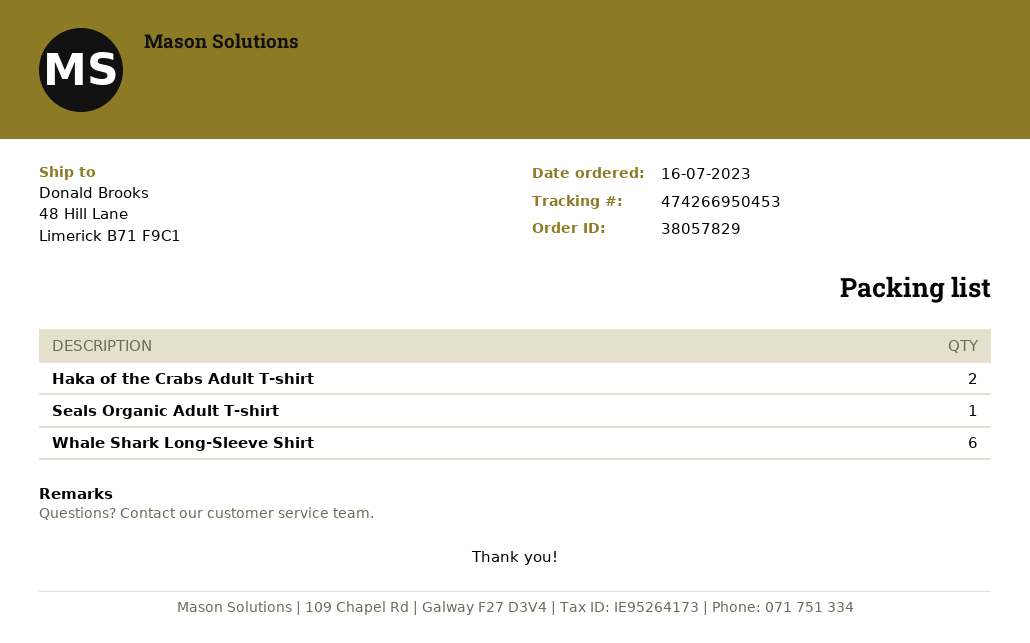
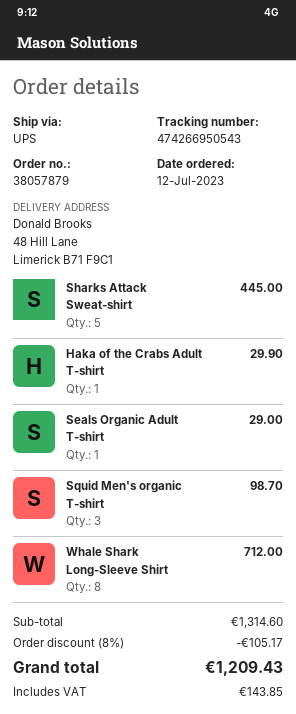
order number: 38057829 -> 38057879
order date: 2023-07-16 -> 2023-07-12
tracking number: 474266950453 -> 474266950543
Haka of the Crabs Adult T-shirt: 2 -> 1
Whale Shark Long-Sleeve Shirt: 6 -> 8
Sharks Attack Sweat-shirt: none -> 5
Squid Men's organic T-shirt: none -> 3

